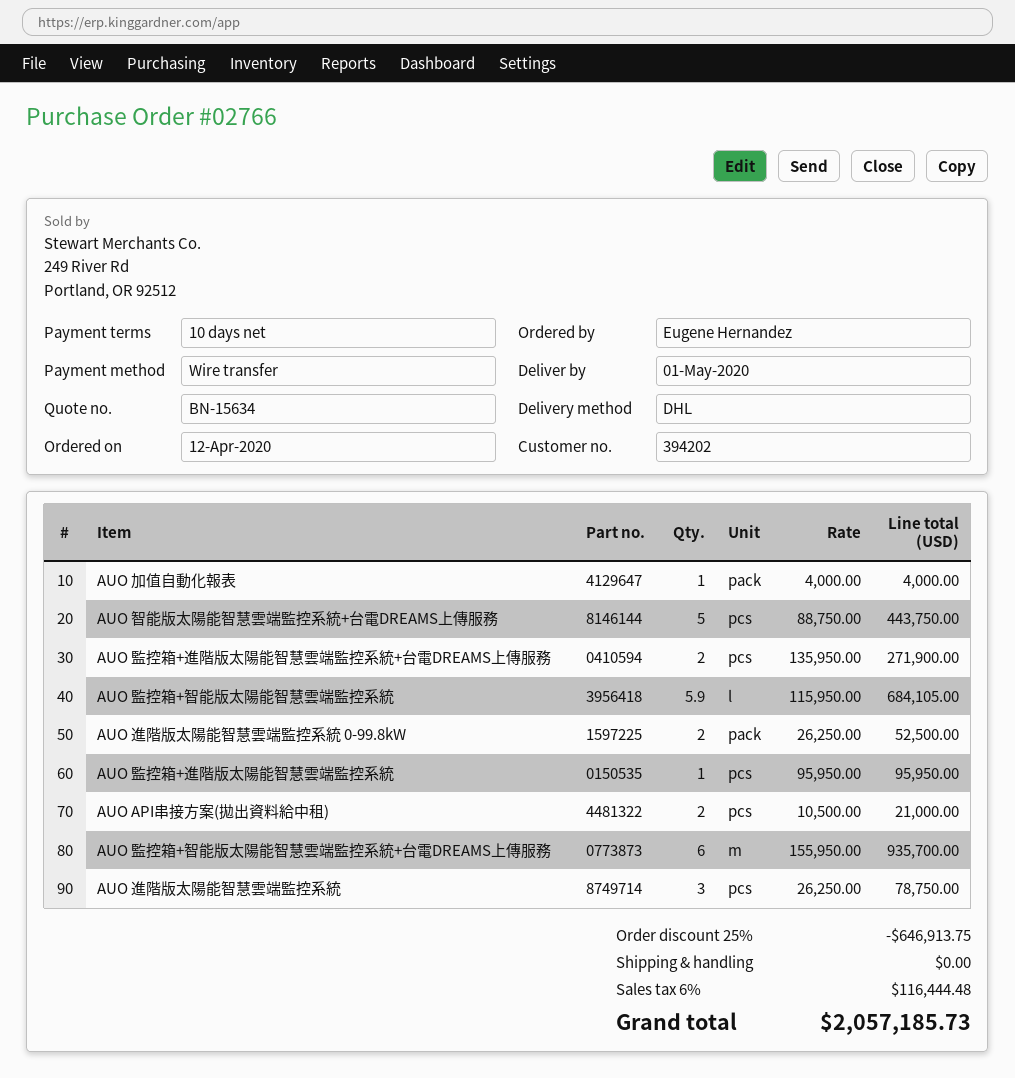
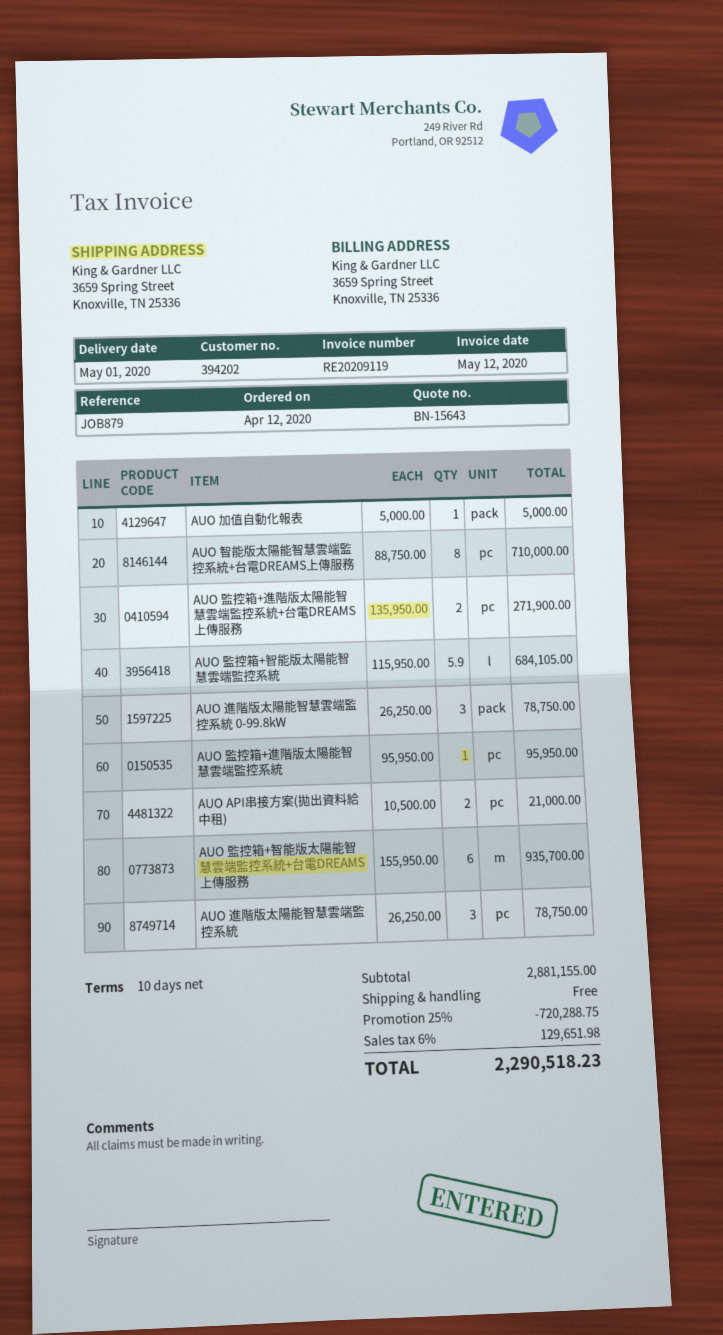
quote number: BN-15634 -> BN-15643
AUO 加值自動化報表: 1 x 4000.00 = 4000.00 -> 1 x 5000.00 = 5000.00
AUO 智能版太陽能智慧雲端監控系統+台電DREAMS上傳服務: 5 x 88750.00 = 443750.00 -> 8 x 88750.00 = 710000.00
AUO 進階版太陽能智慧雲端監控系統 0-99.8kW: 2 x 26250.00 = 52500.00 -> 3 x 26250.00 = 78750.00
discount: 25% = 646913.75 -> 25% = 720288.75
tax: 6% = 116444.48 -> 6% = 129651.98
total: 2057185.73 -> 2290518.23

